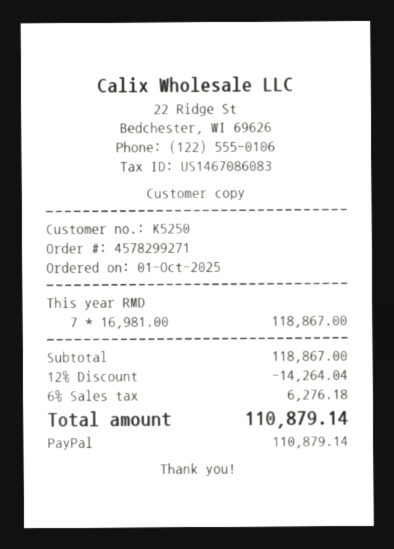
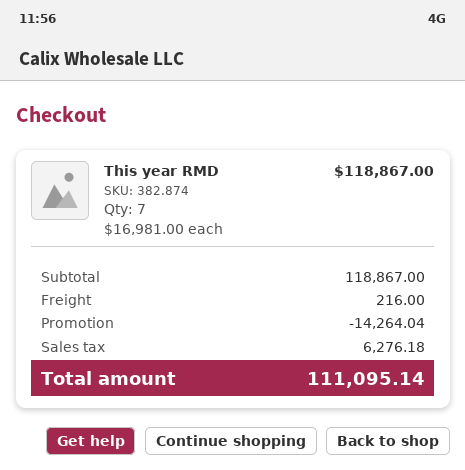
shipping: none -> 216.00
total: 110879.14 -> 111095.14

